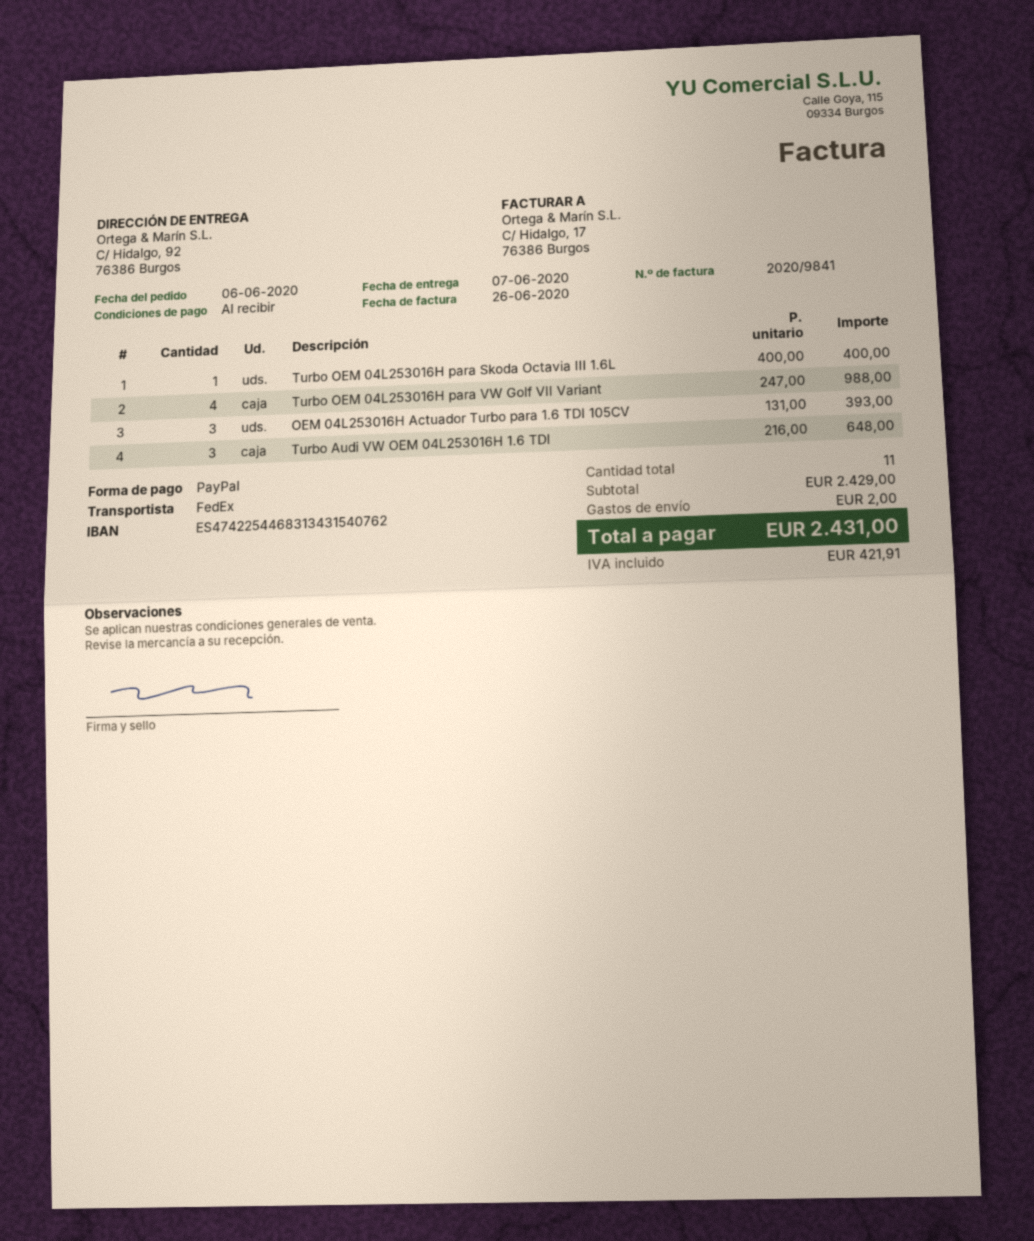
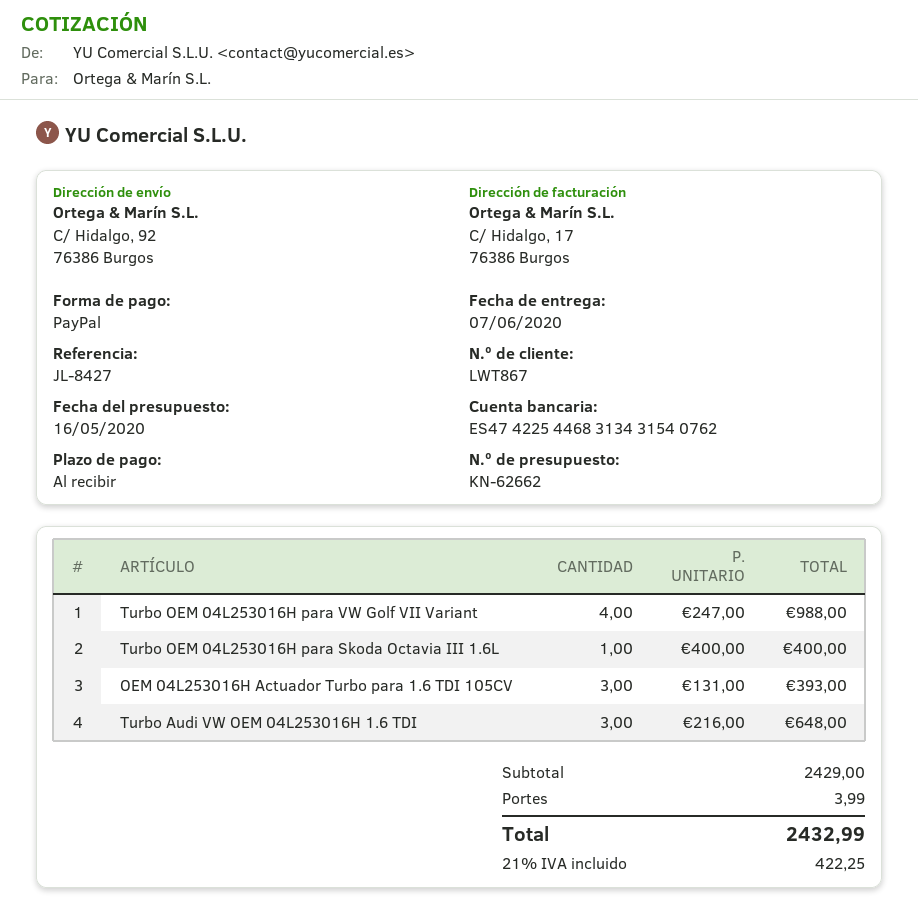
shipping: 2.00 -> 3.99
tax: 421.91 -> 422.25
total: 2431.00 -> 2432.99

